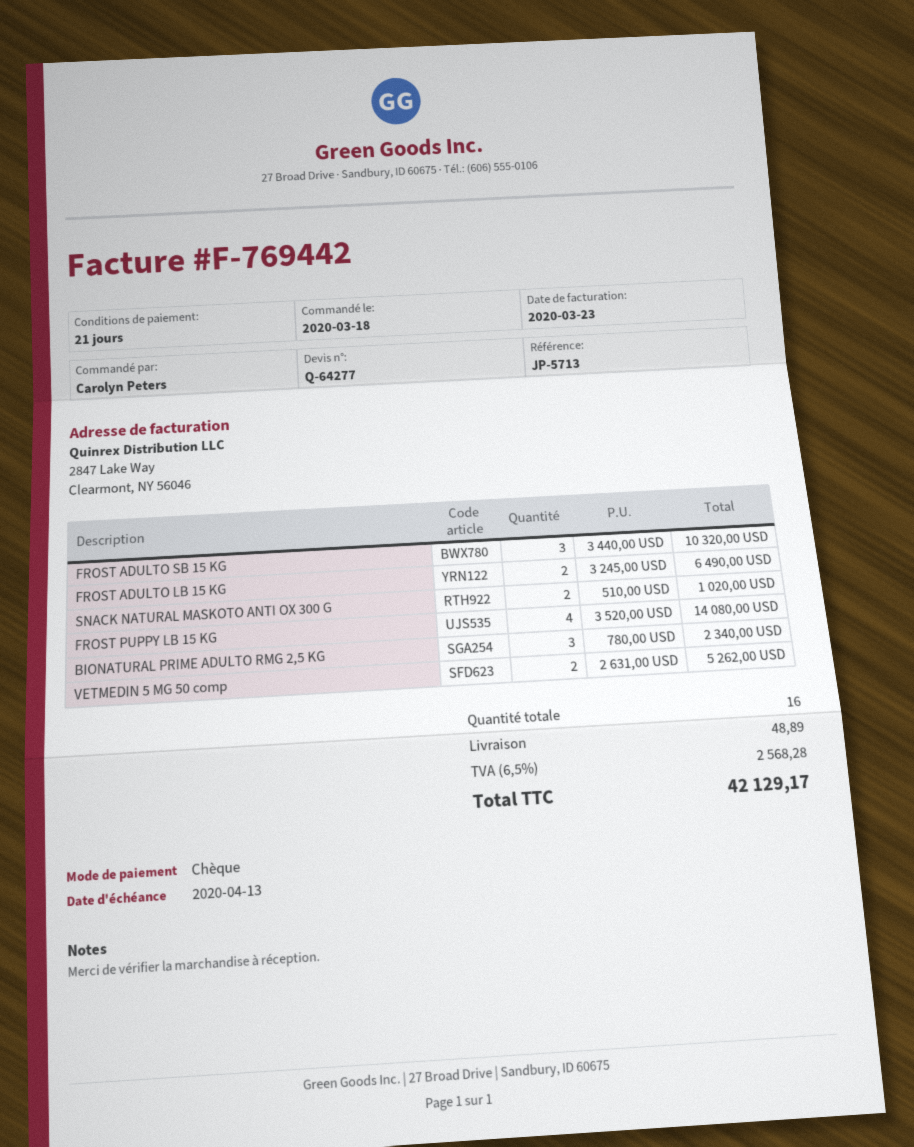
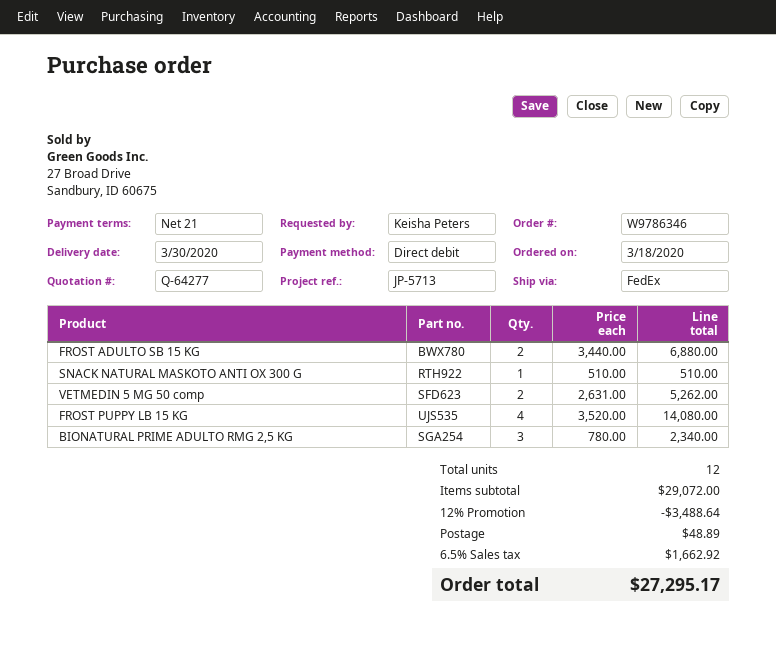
ordered by: Carolyn Peters -> Keisha Peters
payment method: cheque -> direct debit
FROST ADULTO SB 15 KG: 3 x 3440.00 = 10320.00 -> 2 x 3440.00 = 6880.00
FROST ADULTO LB 15 KG: 2 x 3245.00 = 6490.00 -> none
SNACK NATURAL MASKOTO ANTI OX 300 G: 2 x 510.00 = 1020.00 -> 1 x 510.00 = 510.00
total quantity: 16 -> 12
discount: none -> 12% = 3488.64
tax: 6.5% = 2568.28 -> 6.5% = 1662.92
total: 42129.17 -> 27295.17

